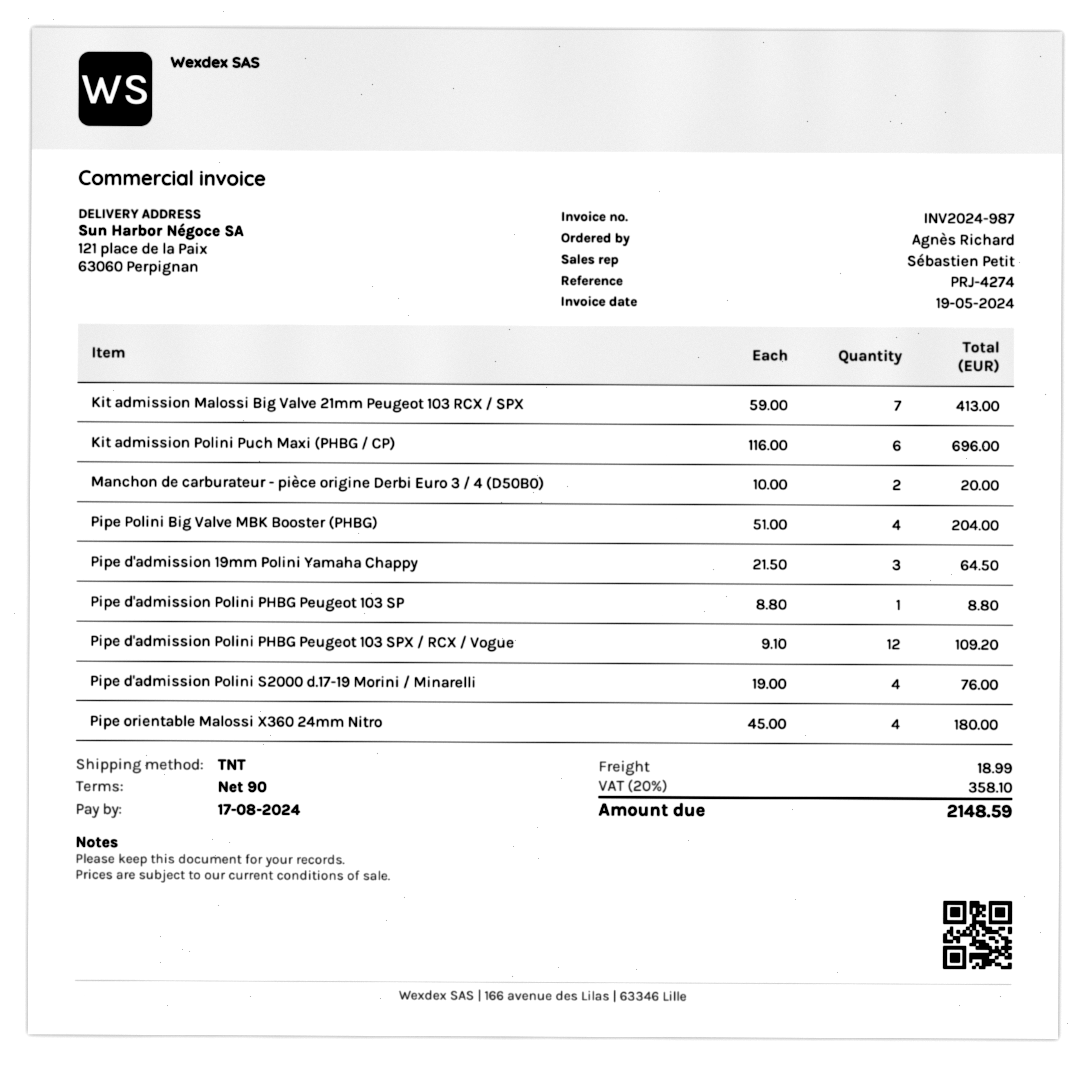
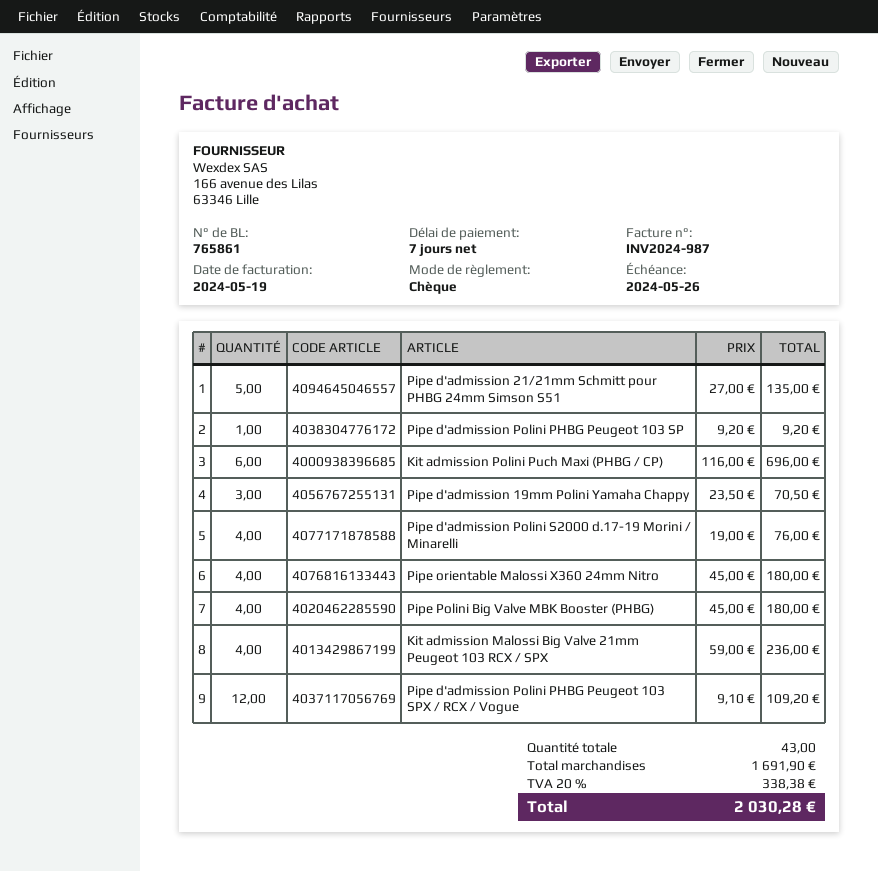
payment terms: 90 days -> 7 days
due date: 2024-08-17 -> 2024-05-26
Kit admission Malossi Big Valve 21mm Peugeot 103 RCX / SPX: 7 x 59.00 = 413.00 -> 4 x 59.00 = 236.00
Manchon de carburateur - pièce origine Derbi Euro 3 / 4 (D50B0): 2 x 10.00 = 20.00 -> none
Pipe Polini Big Valve MBK Booster (PHBG): 4 x 51.00 = 204.00 -> 4 x 45.00 = 180.00
Pipe d'admission 19mm Polini Yamaha Chappy: 3 x 21.50 = 64.50 -> 3 x 23.50 = 70.50
Pipe d'admission Polini PHBG Peugeot 103 SP: 1 x 8.80 = 8.80 -> 1 x 9.20 = 9.20
Pipe d'admission 21/21mm Schmitt pour PHBG 24mm Simson S51: none -> 5 x 27.00 = 135.00
shipping: 18.99 -> none
tax: 20% = 358.10 -> 20% = 338.38
total: 2148.59 -> 2030.28

